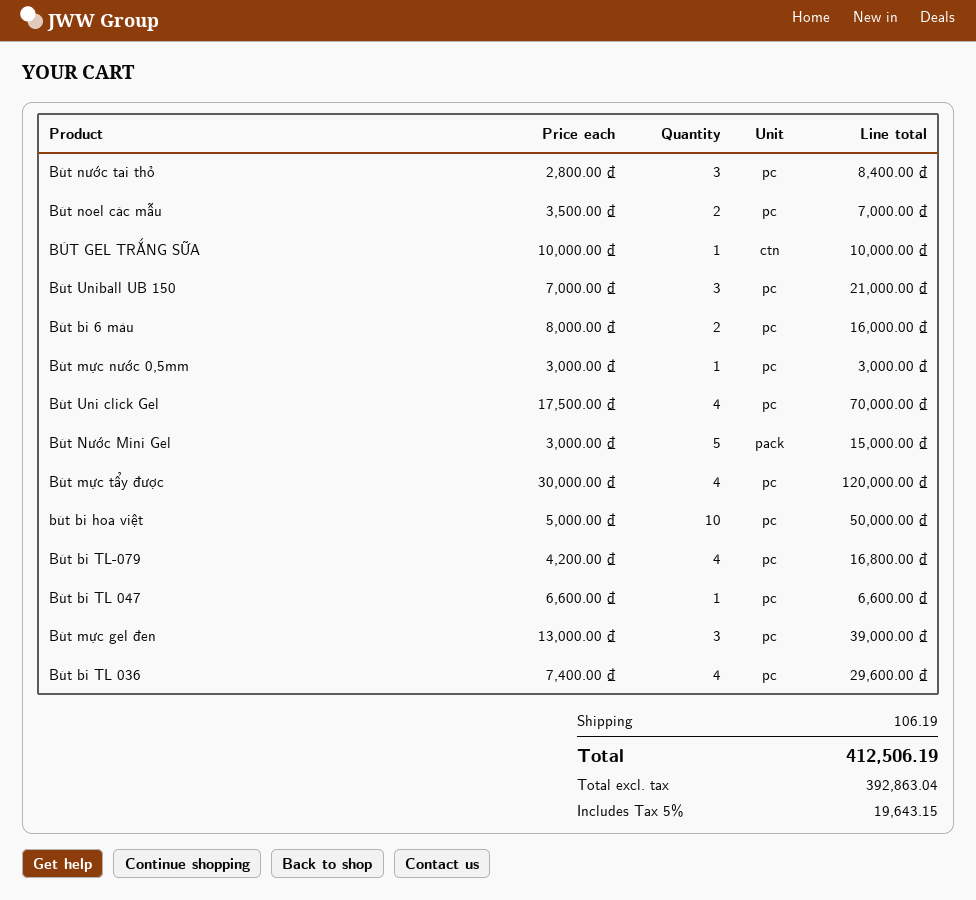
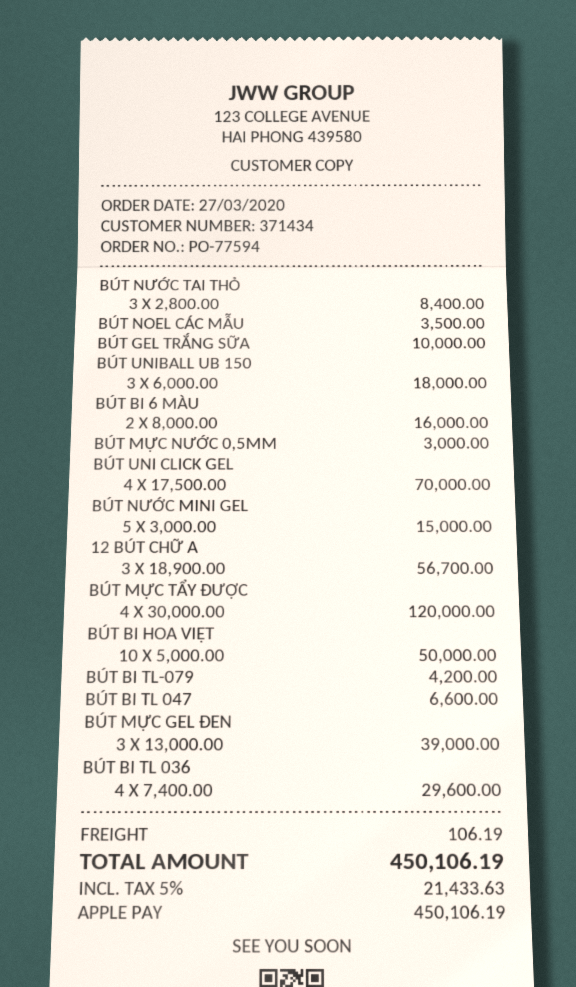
Bút noel các mẫu: 2 x 3500.00 = 7000.00 -> 1 x 3500.00 = 3500.00
Bút Uniball UB 150: 3 x 7000.00 = 21000.00 -> 3 x 6000.00 = 18000.00
Bút bi TL-079: 4 x 4200.00 = 16800.00 -> 1 x 4200.00 = 4200.00
12 BÚT CHỮ A: none -> 3 x 18900.00 = 56700.00
tax: 5% = 19643.15 -> 5% = 21433.63
total: 412506.19 -> 450106.19

